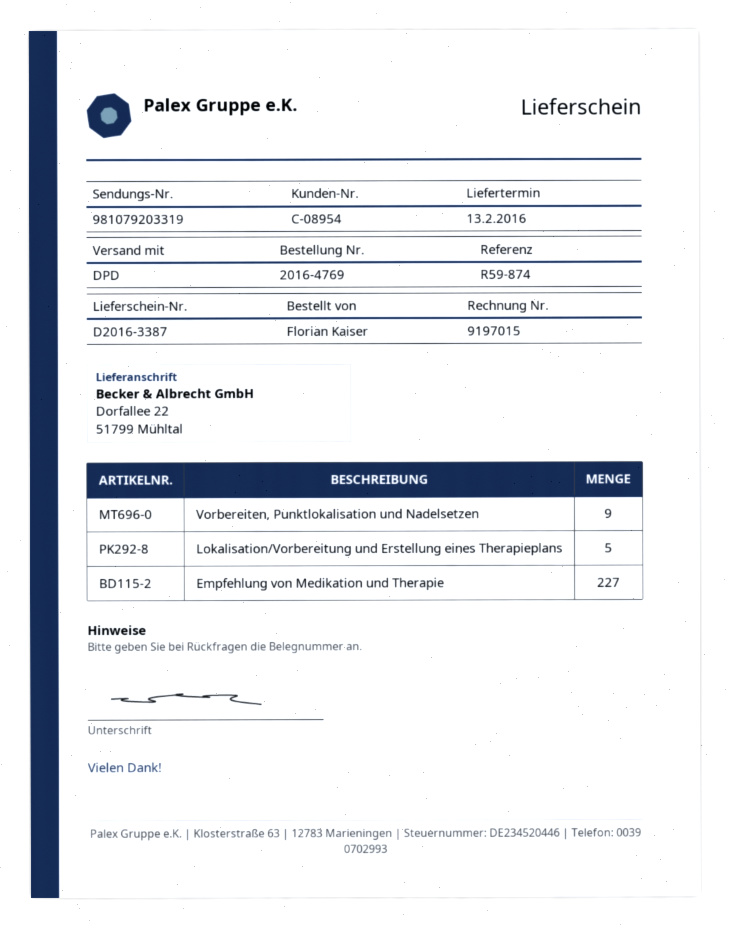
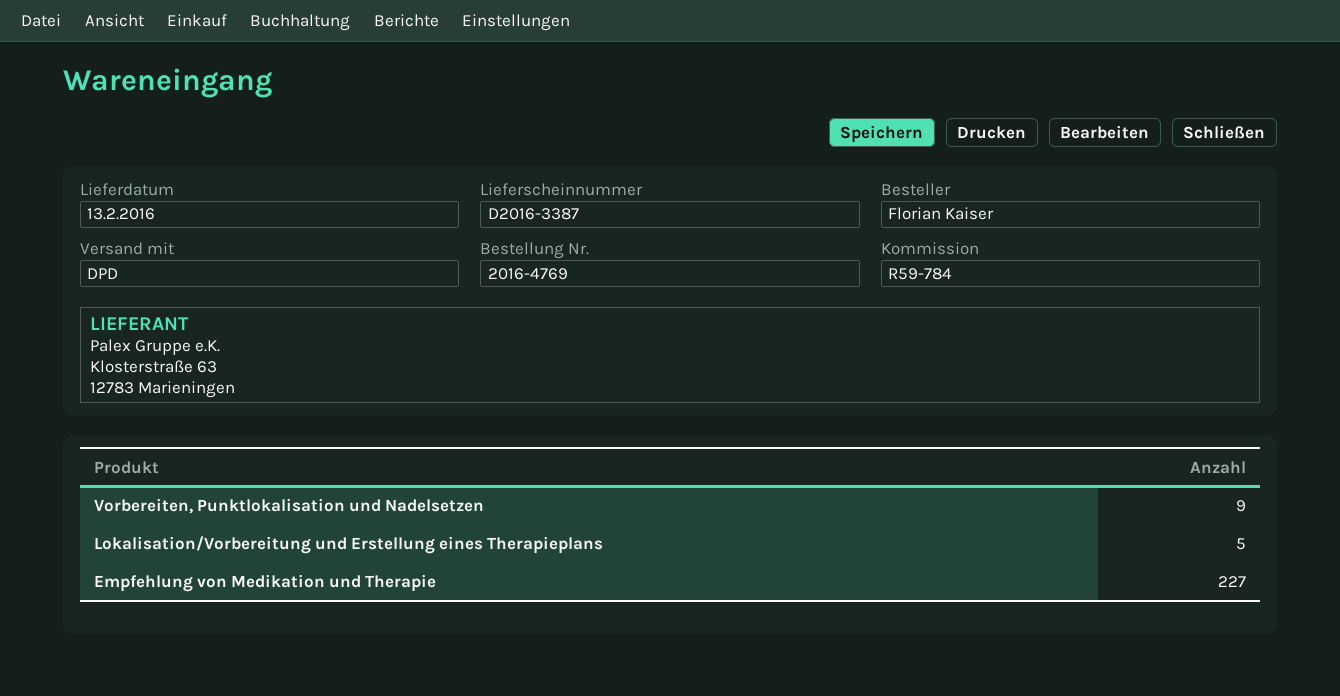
reference: R59-874 -> R59-784

